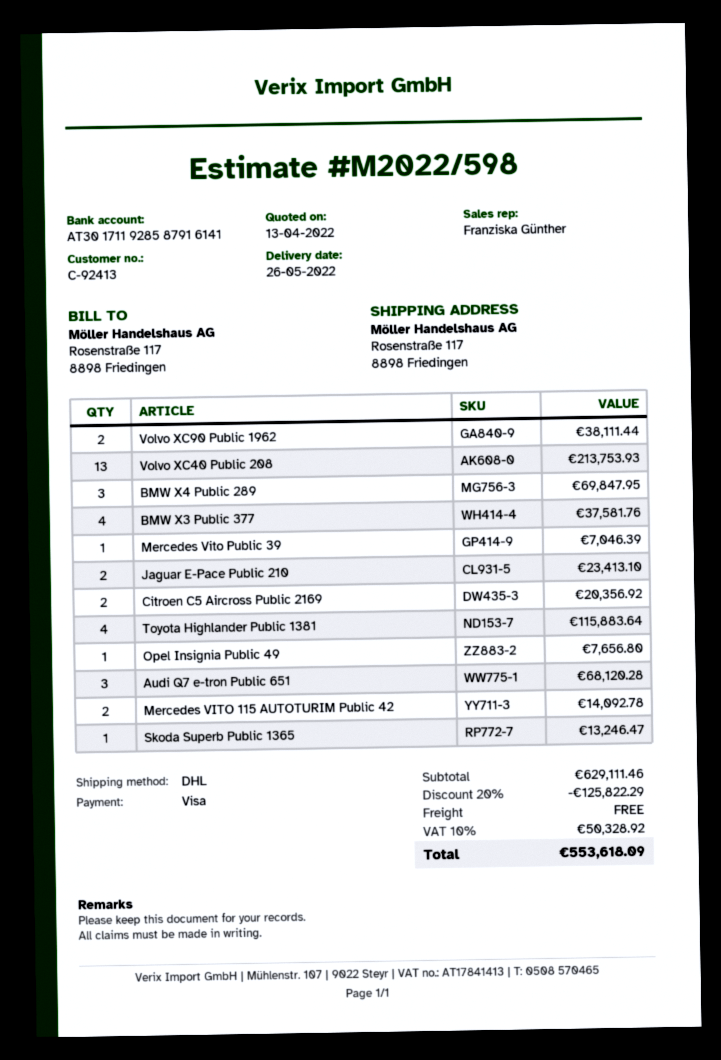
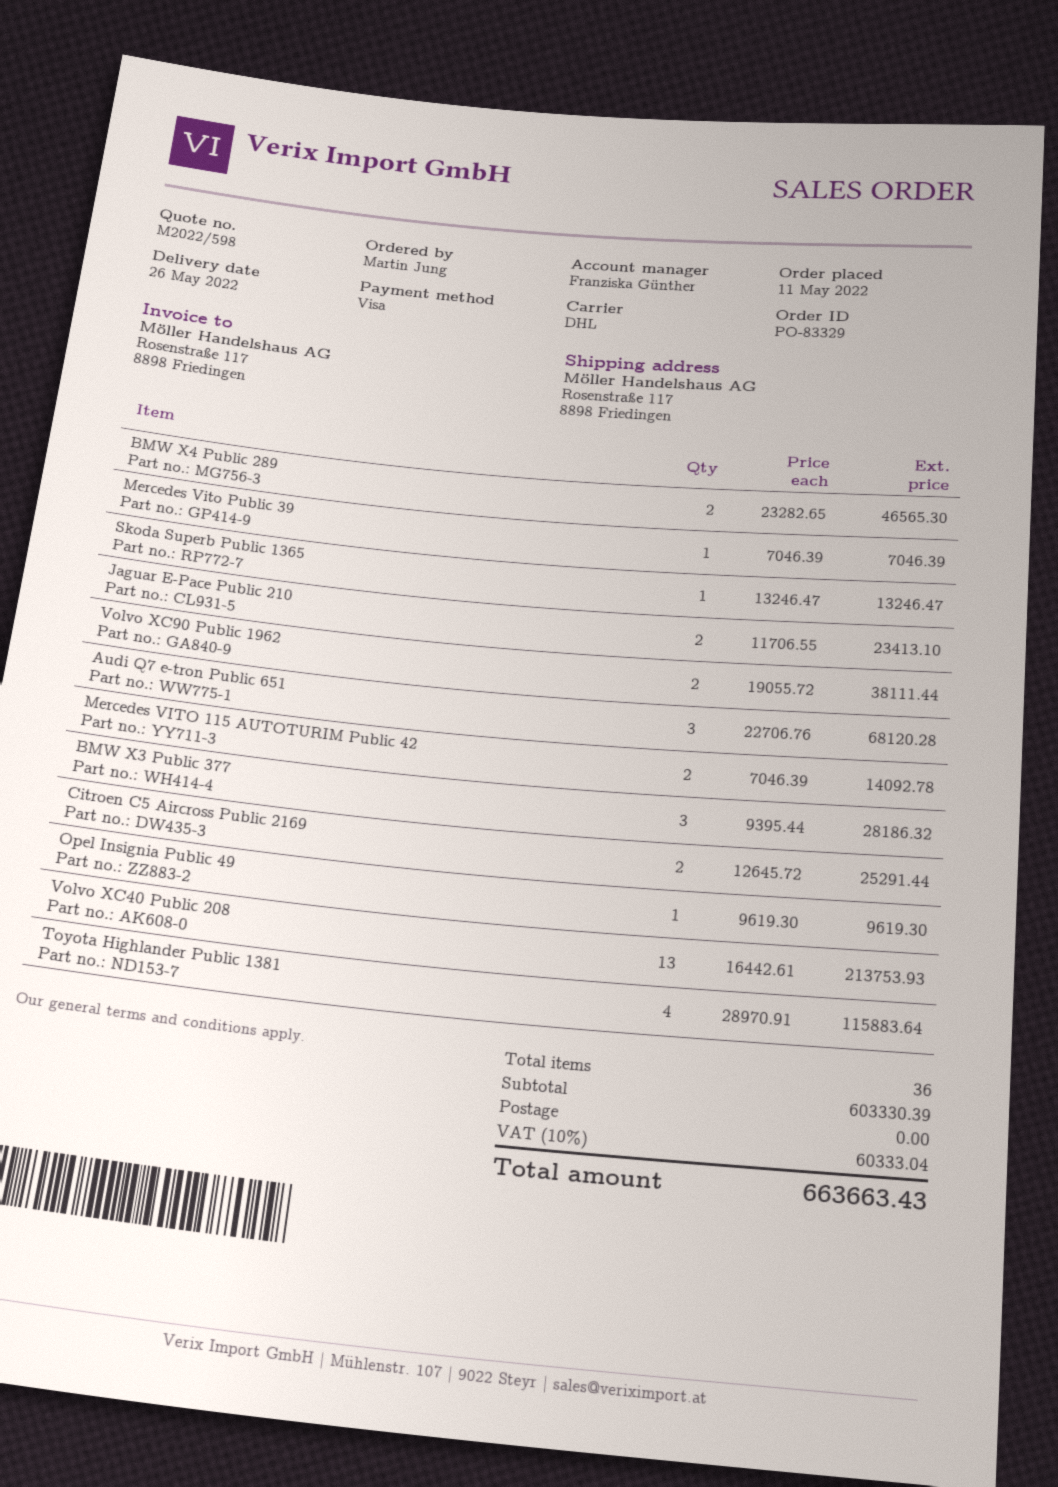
BMW X4 Public 289: 3 for 69847.95 -> 2 for 46565.30
BMW X3 Public 377: 4 for 37581.76 -> 3 for 28186.32
Citroen C5 Aircross Public 2169: 2 for 20356.92 -> 2 for 25291.44
Opel Insignia Public 49: 1 for 7656.80 -> 1 for 9619.30
subtotal: 629111.46 -> 603330.39
discount: 20% = 125822.29 -> none
tax: 10% = 50328.92 -> 10% = 60333.04
total: 553618.09 -> 663663.43

